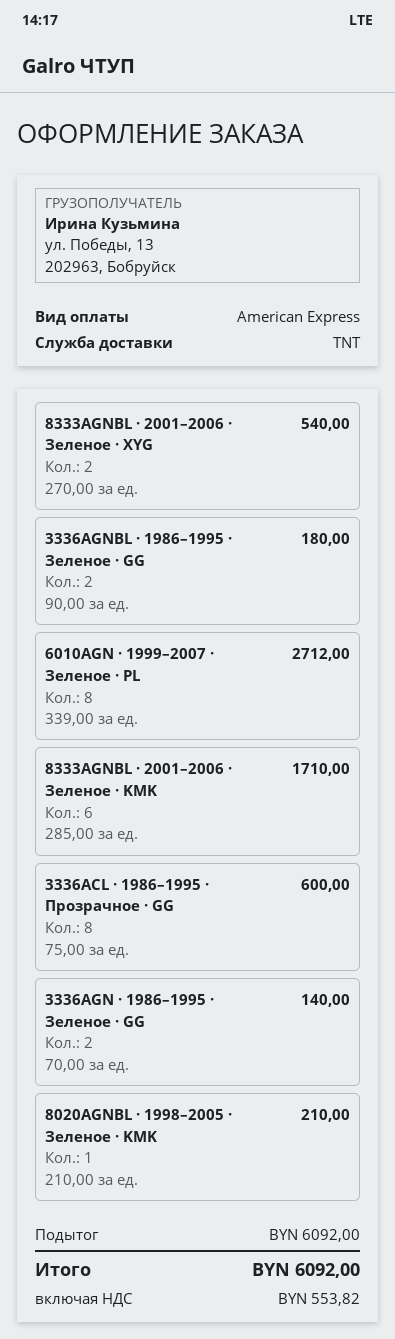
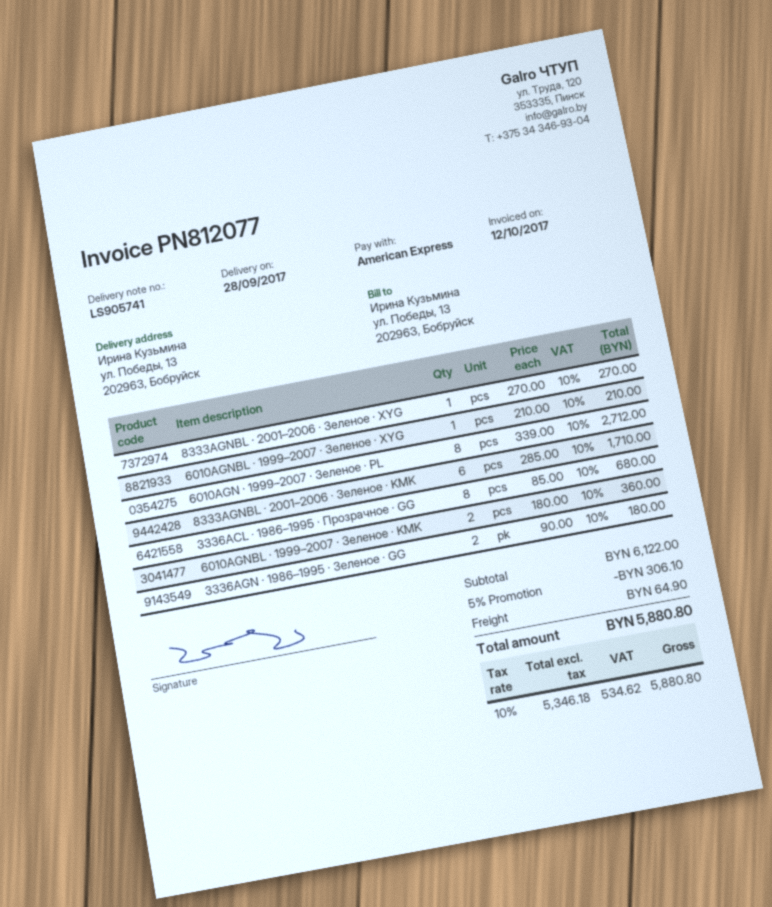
8333AGNBL · 2001–2006 · Зеленое · XYG: 2 x 270.00 = 540.00 -> 1 x 270.00 = 270.00
3336AGNBL · 1986–1995 · Зеленое · GG: 2 x 90.00 = 180.00 -> none
3336ACL · 1986–1995 · Прозрачное · GG: 8 x 75.00 = 600.00 -> 8 x 85.00 = 680.00
3336AGN · 1986–1995 · Зеленое · GG: 2 x 70.00 = 140.00 -> 2 x 90.00 = 180.00
8020AGNBL · 1998–2005 · Зеленое · KMK: 1 x 210.00 = 210.00 -> none
6010AGNBL · 1999–2007 · Зеленое · XYG: none -> 1 x 210.00 = 210.00
6010AGNBL · 1999–2007 · Зеленое · KMK: none -> 2 x 180.00 = 360.00
subtotal: 6092.00 -> 6122.00
discount: none -> 5% = 306.10
shipping: none -> 64.90
tax: 553.82 -> 534.62
total: 6092.00 -> 5880.80

